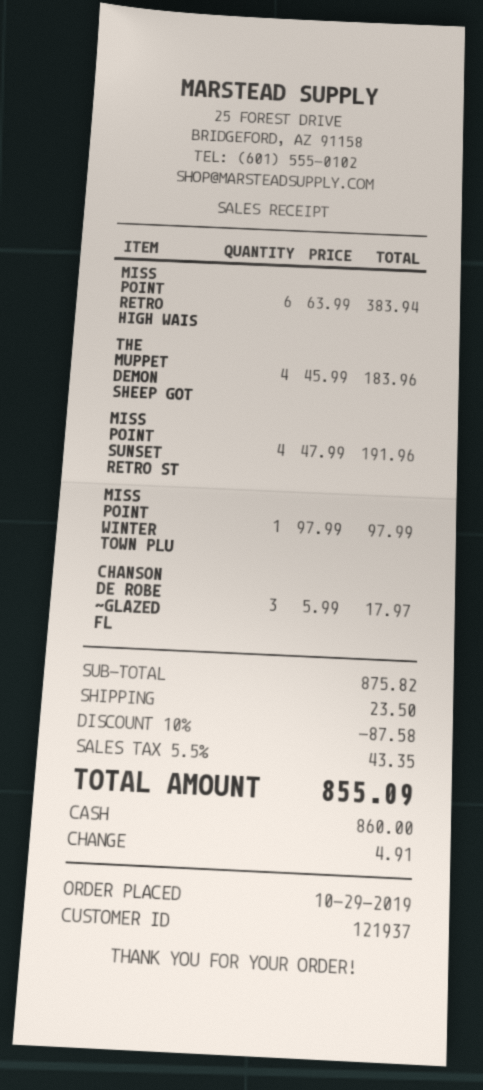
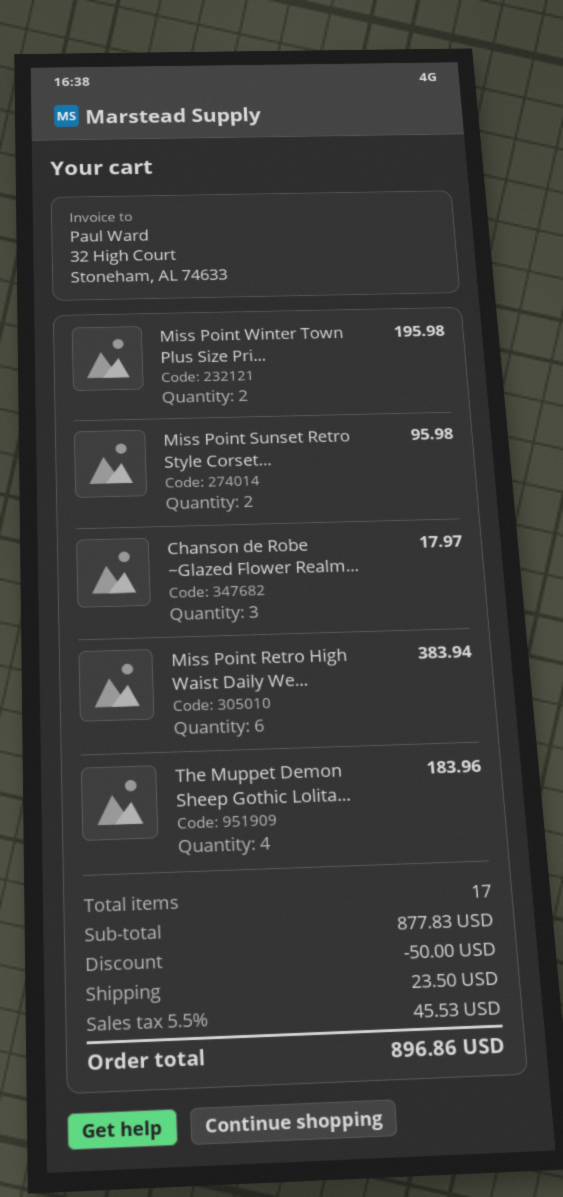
MISS POINT SUNSET RETRO ST: 4 for 191.96 -> 2 for 95.98
MISS POINT WINTER TOWN PLU: 1 for 97.99 -> 2 for 195.98
subtotal: 875.82 -> 877.83
discount: 87.58 -> 50.00
tax: 5.5% = 43.35 -> 5.5% = 45.53
total: 855.09 -> 896.86

